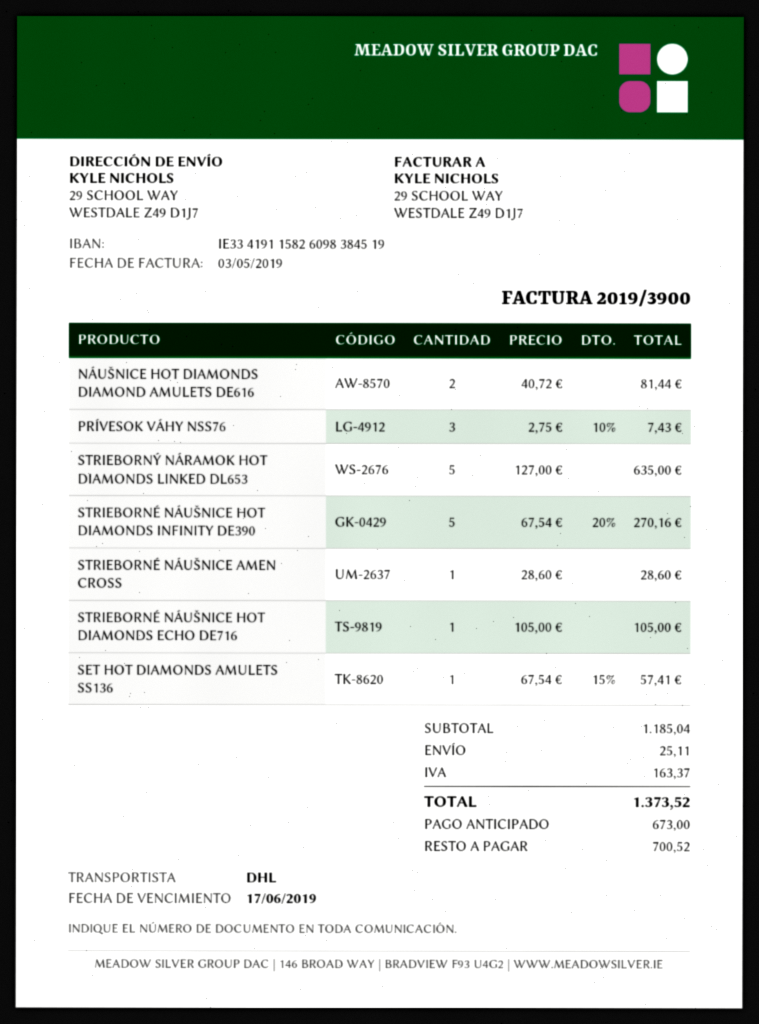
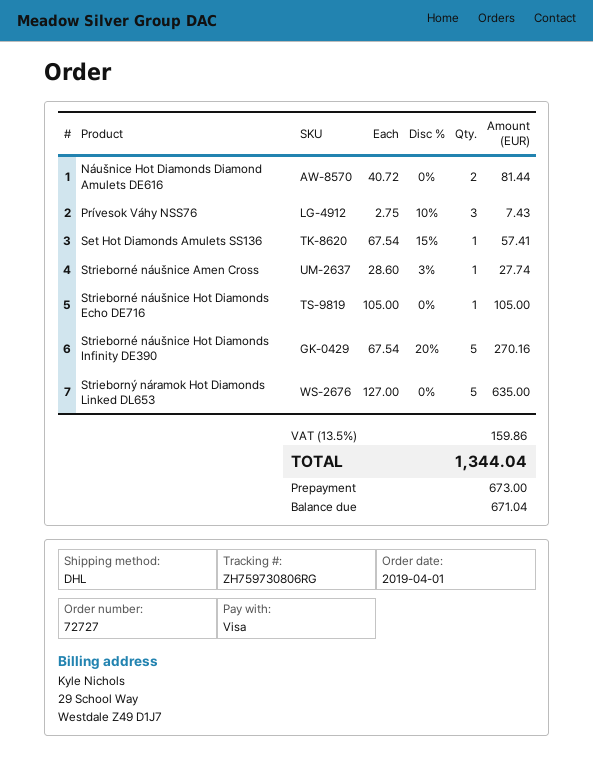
STRIEBORNÉ NÁUŠNICE AMEN CROSS: 1 x 28.60 = 28.60 -> 1 x 28.60 - 3% = 27.74
shipping: 25.11 -> none
tax: 163.37 -> 159.86
total: 1373.52 -> 1344.04
balance: 700.52 -> 671.04

